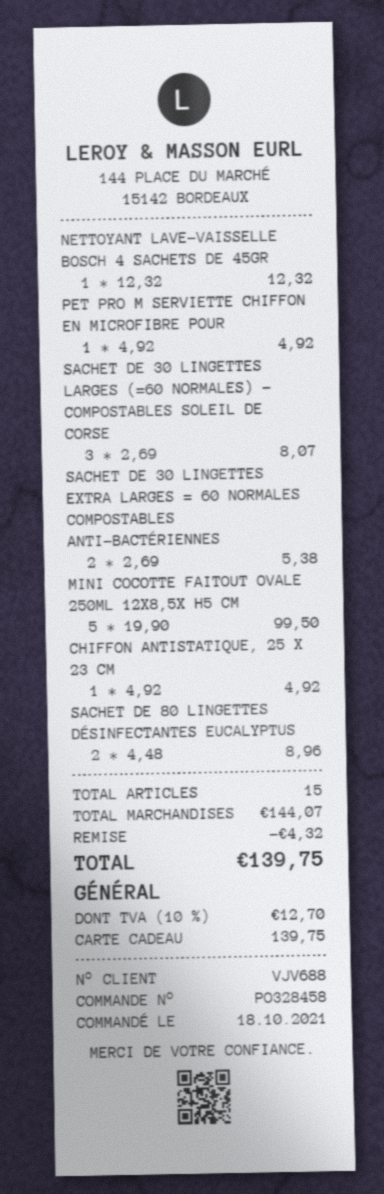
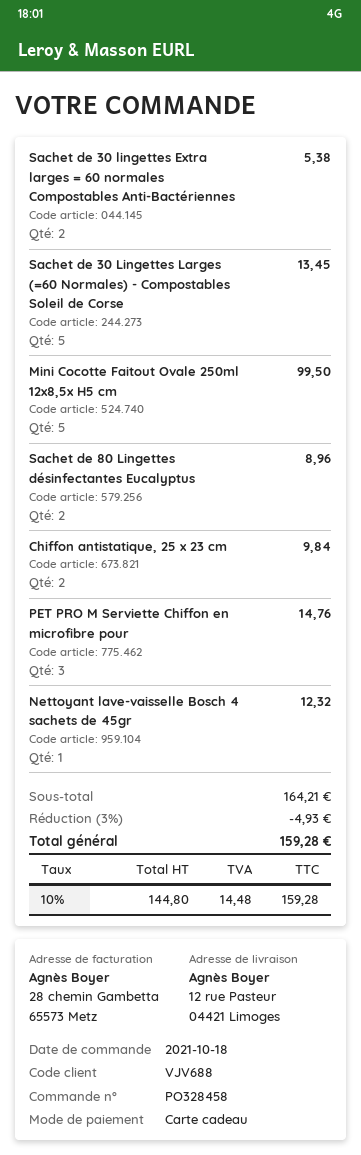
PET PRO M SERVIETTE CHIFFON EN MICROFIBRE POUR: 1 for 4.92 -> 3 for 14.76
SACHET DE 30 LINGETTES LARGES (=60 NORMALES) - COMPOSTABLES SOLEIL DE CORSE: 3 for 8.07 -> 5 for 13.45
CHIFFON ANTISTATIQUE, 25 X 23 CM: 1 for 4.92 -> 2 for 9.84
subtotal: 144.07 -> 164.21
discount: 4.32 -> 4.93
tax: 10% = 12.70 -> 10% = 14.48
total: 139.75 -> 159.28

